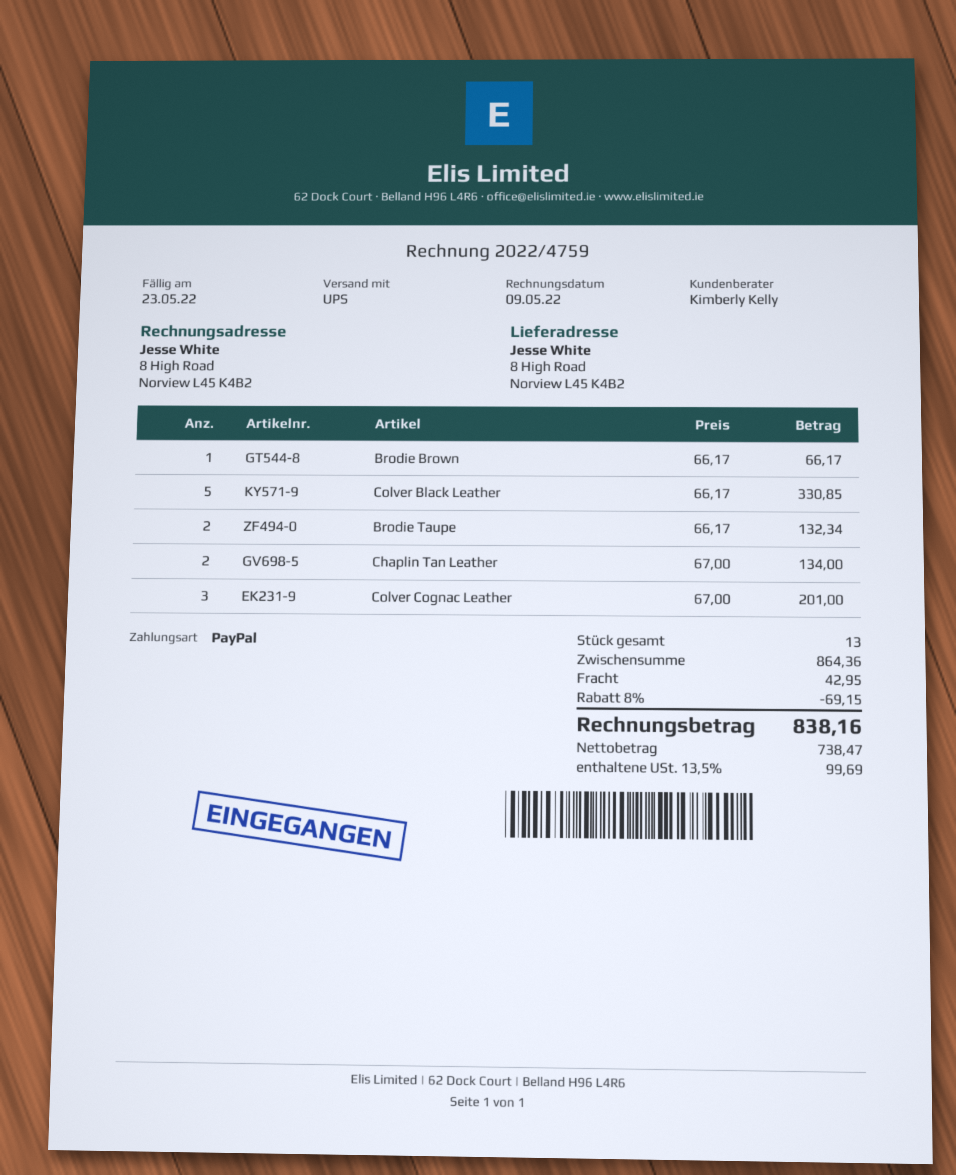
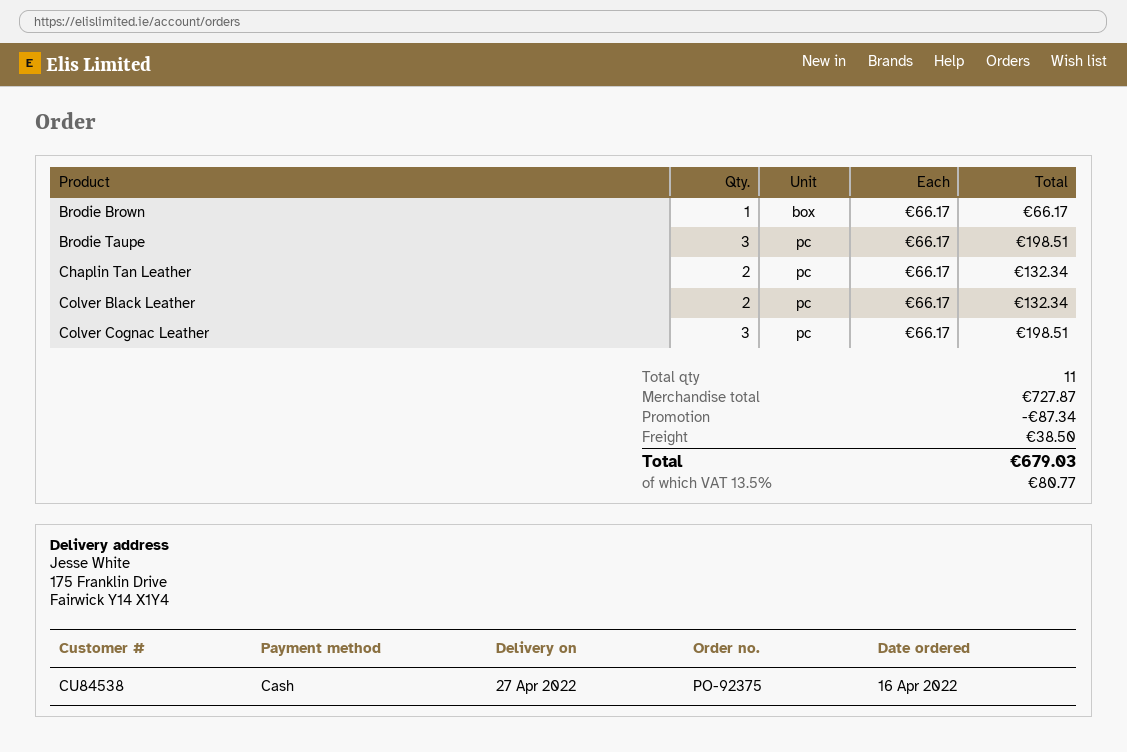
payment method: PayPal -> cash
ship to: 8 High Road, Norview L45 K4B2 -> 175 Franklin Drive, Fairwick Y14 X1Y4
Colver Black Leather: 5 x 66.17 = 330.85 -> 2 x 66.17 = 132.34
Brodie Taupe: 2 x 66.17 = 132.34 -> 3 x 66.17 = 198.51
Chaplin Tan Leather: 2 x 67.00 = 134.00 -> 2 x 66.17 = 132.34
Colver Cognac Leather: 3 x 67.00 = 201.00 -> 3 x 66.17 = 198.51
total quantity: 13 -> 11
subtotal: 864.36 -> 727.87
discount: 69.15 -> 87.34
shipping: 42.95 -> 38.50
tax: 13.5% = 99.69 -> 13.5% = 80.77
total: 838.16 -> 679.03

